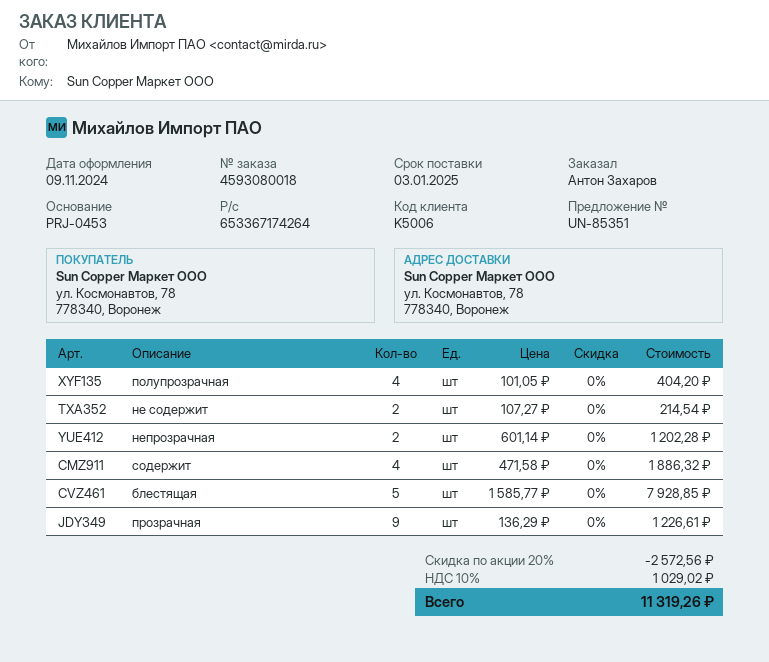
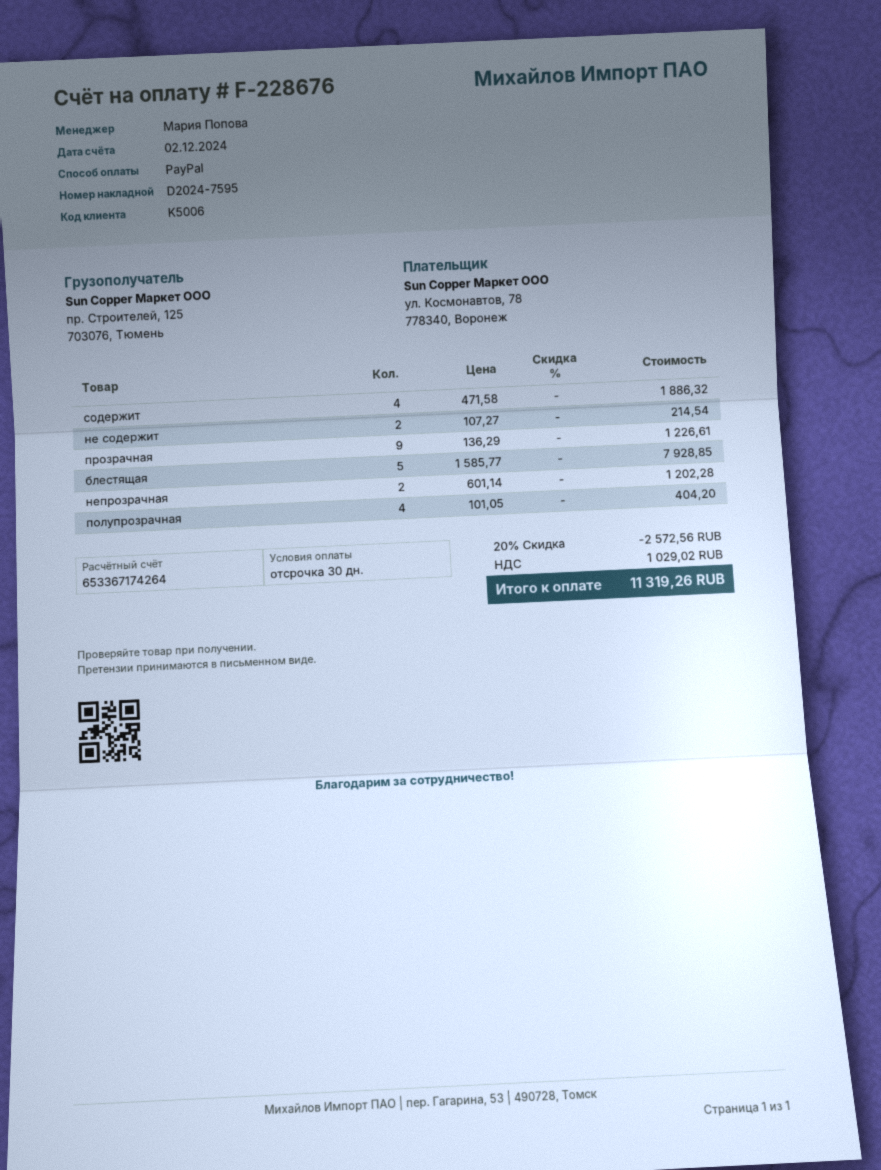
ship to: ул. Космонавтов, 78, 778340, Воронеж -> пр. Строителей, 125, 703076, Тюмень

